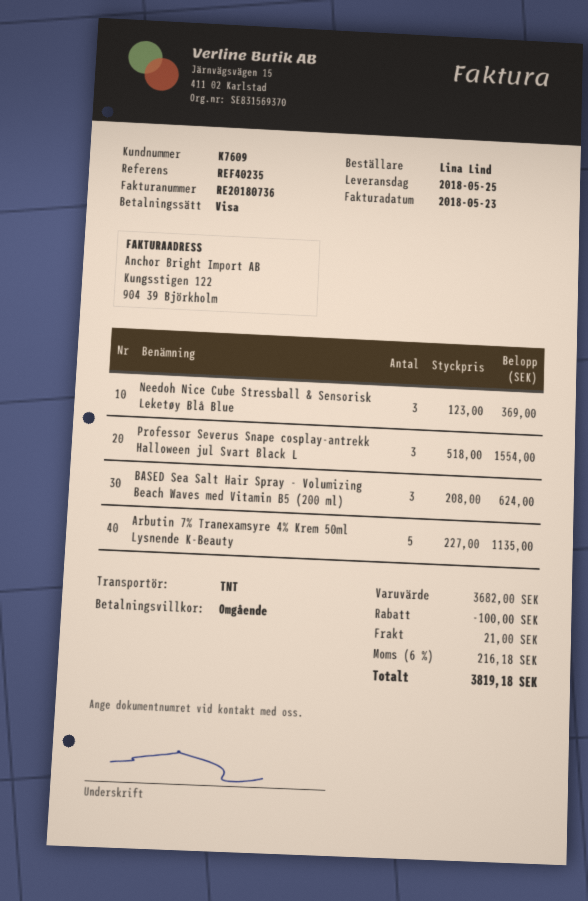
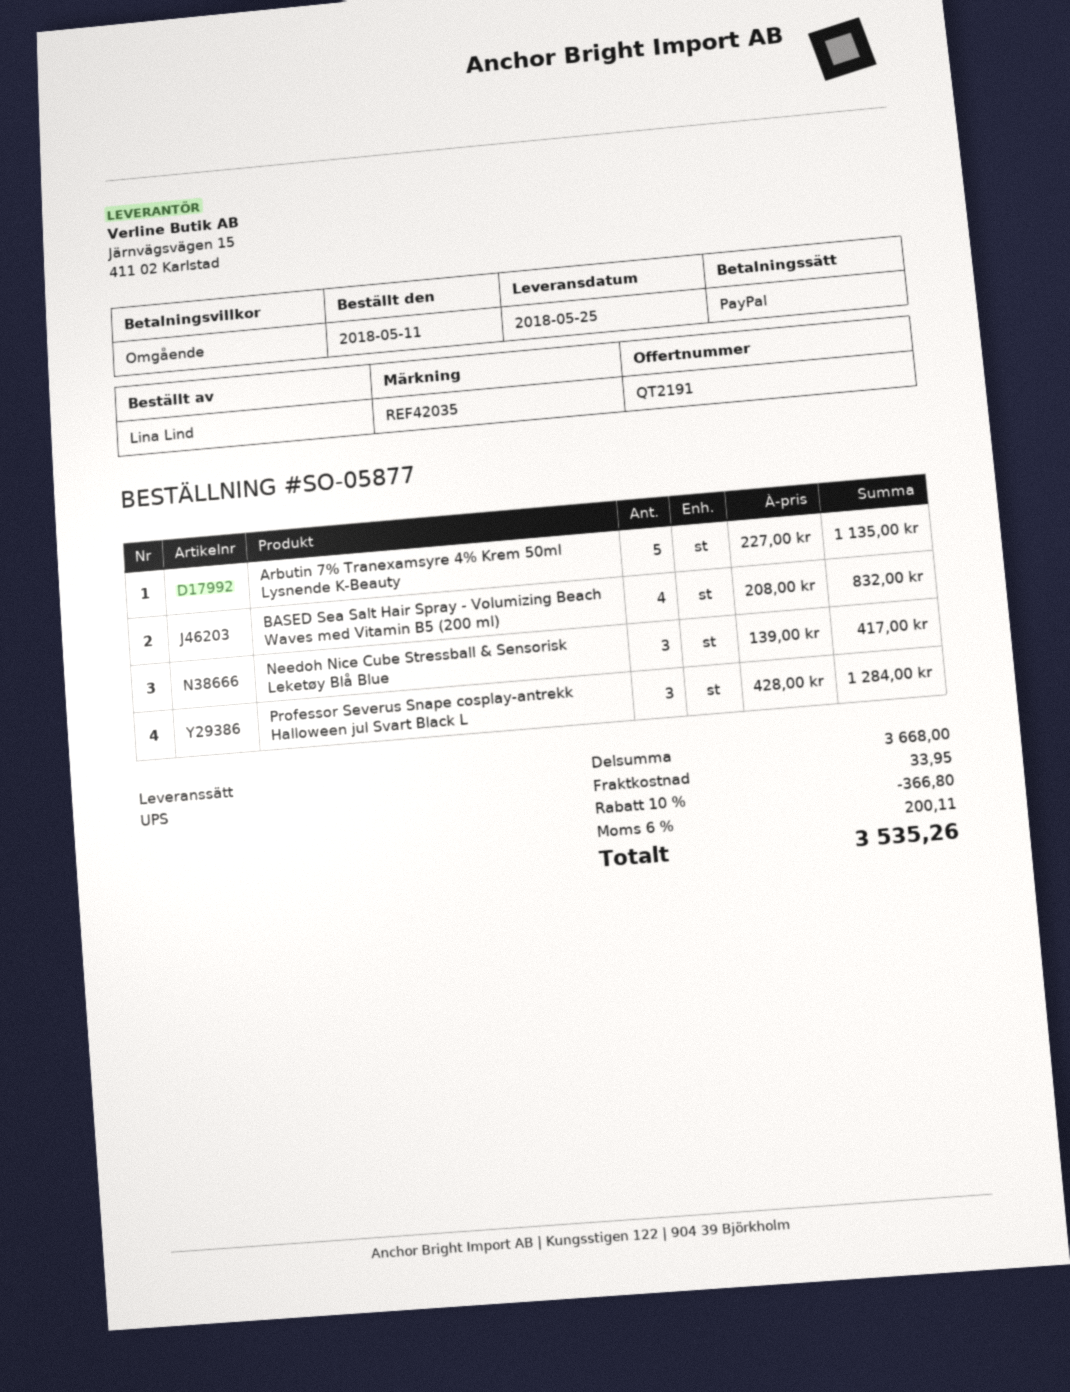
reference: REF40235 -> REF42035
payment method: Visa -> PayPal
shipping method: TNT -> UPS
Needoh Nice Cube Stressball & Sensorisk Leketøy Blå Blue: 3 x 123.00 = 369.00 -> 3 x 139.00 = 417.00
Professor Severus Snape cosplay-antrekk Halloween jul Svart Black L: 3 x 518.00 = 1554.00 -> 3 x 428.00 = 1284.00
BASED Sea Salt Hair Spray - Volumizing Beach Waves med Vitamin B5 (200 ml): 3 x 208.00 = 624.00 -> 4 x 208.00 = 832.00
subtotal: 3682.00 -> 3668.00
discount: 100.00 -> 366.80
shipping: 21.00 -> 33.95
tax: 6% = 216.18 -> 6% = 200.11
total: 3819.18 -> 3535.26

